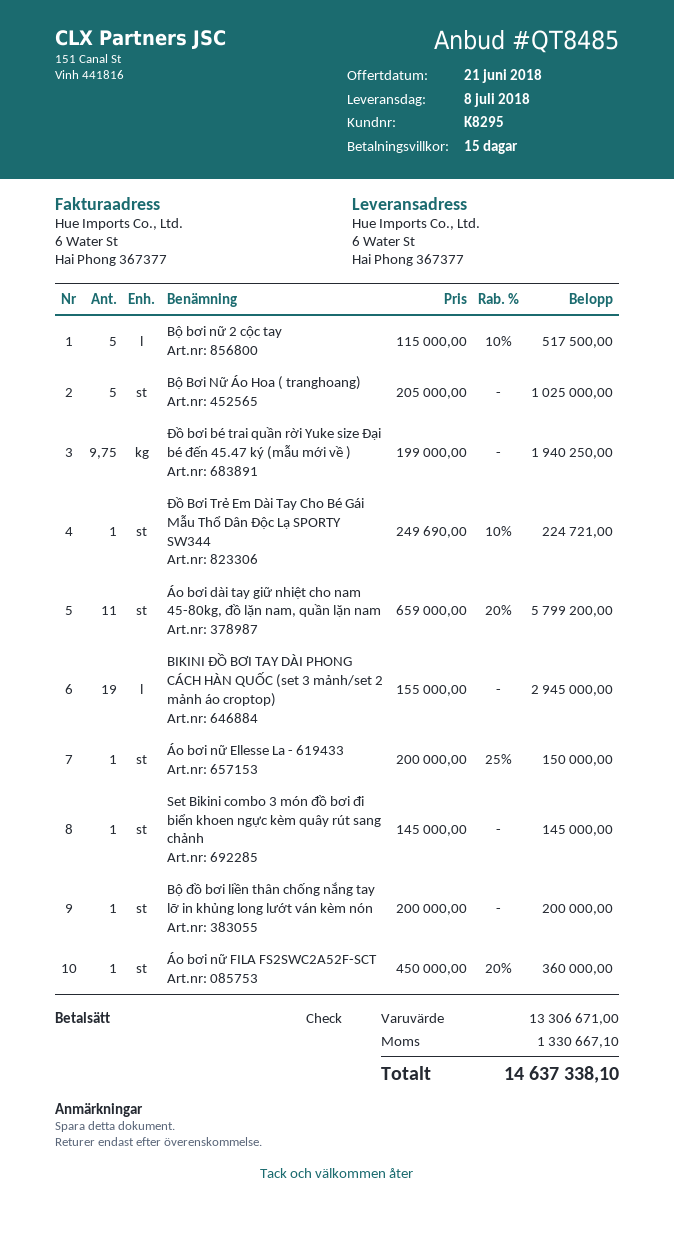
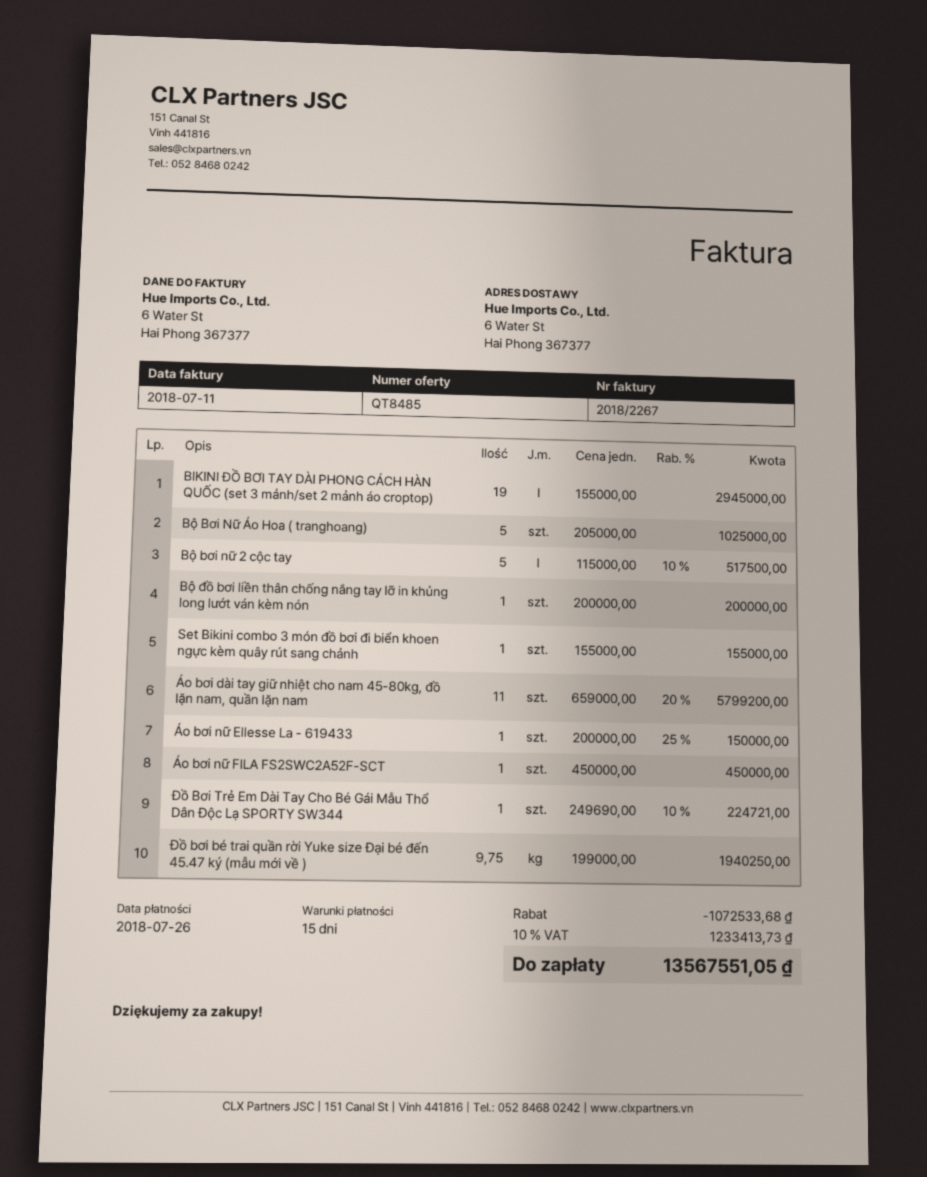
Set Bikini combo 3 món đồ bơi đi biển khoen ngực kèm quây rút sang chảnh: 1 x 145000.00 = 145000.00 -> 1 x 155000.00 = 155000.00
Áo bơi nữ FILA FS2SWC2A52F-SCT: 1 x 450000.00 - 20% = 360000.00 -> 1 x 450000.00 = 450000.00
discount: none -> 1072533.68
tax: 1330667.10 -> 1233413.73
total: 14637338.10 -> 13567551.05

